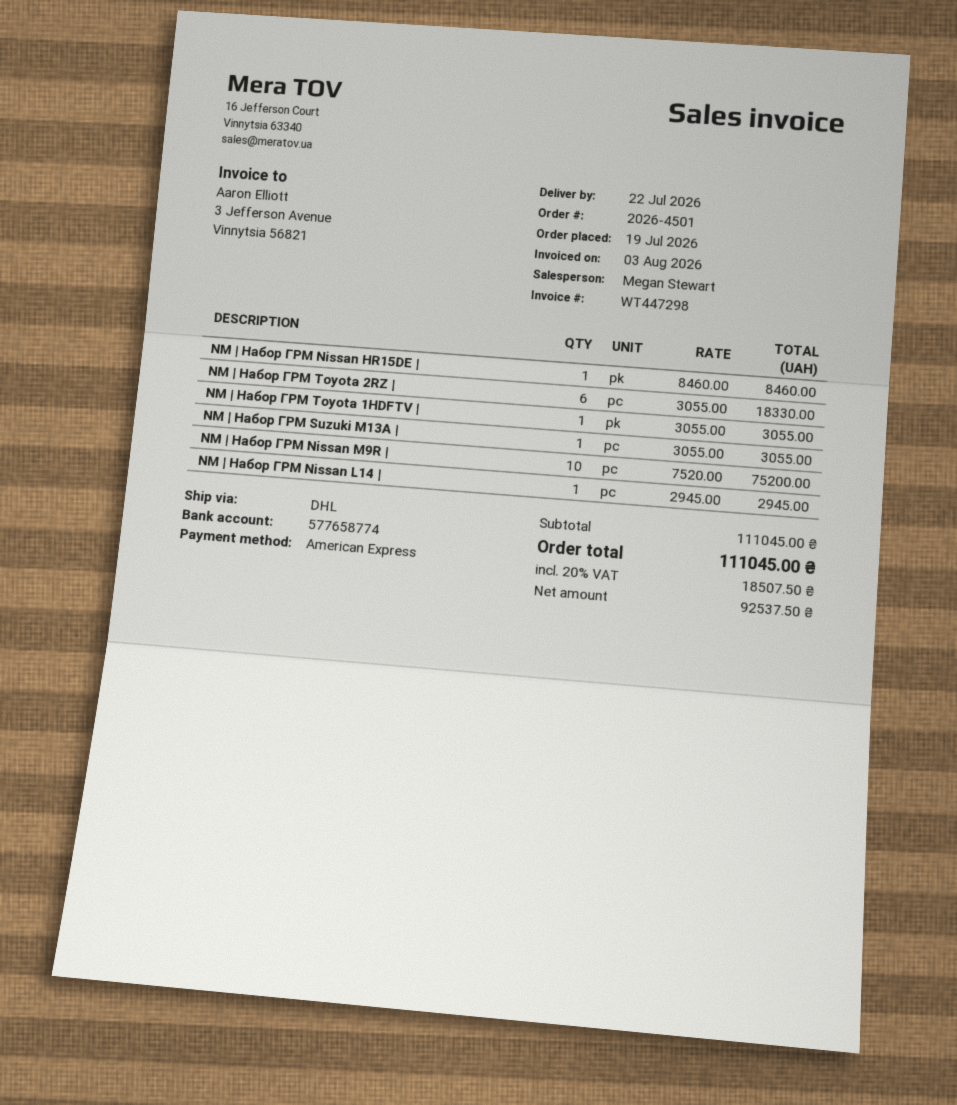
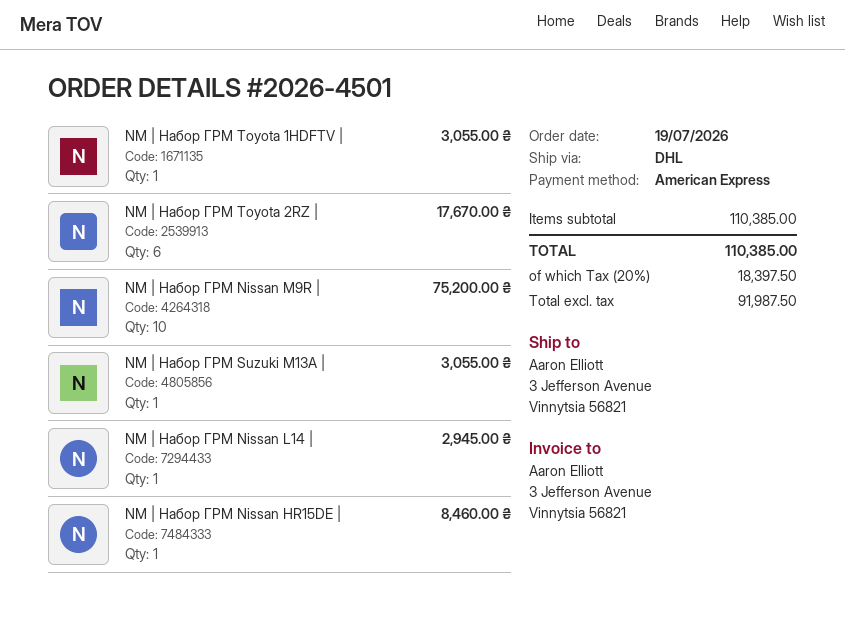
NM | Набор ГРМ Toyota 2RZ |: 6 for 18330.00 -> 6 for 17670.00
subtotal: 111045.00 -> 110385.00
net: 92537.50 -> 91987.50
tax: 20% = 18507.50 -> 20% = 18397.50
total: 111045.00 -> 110385.00

